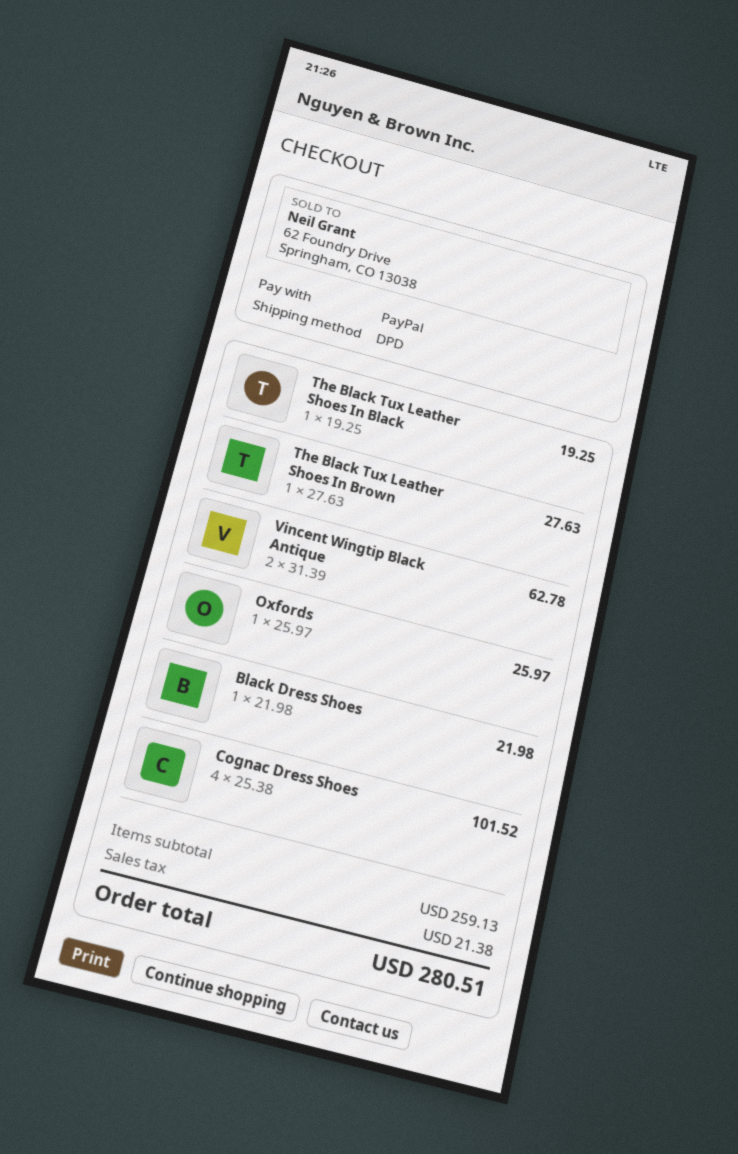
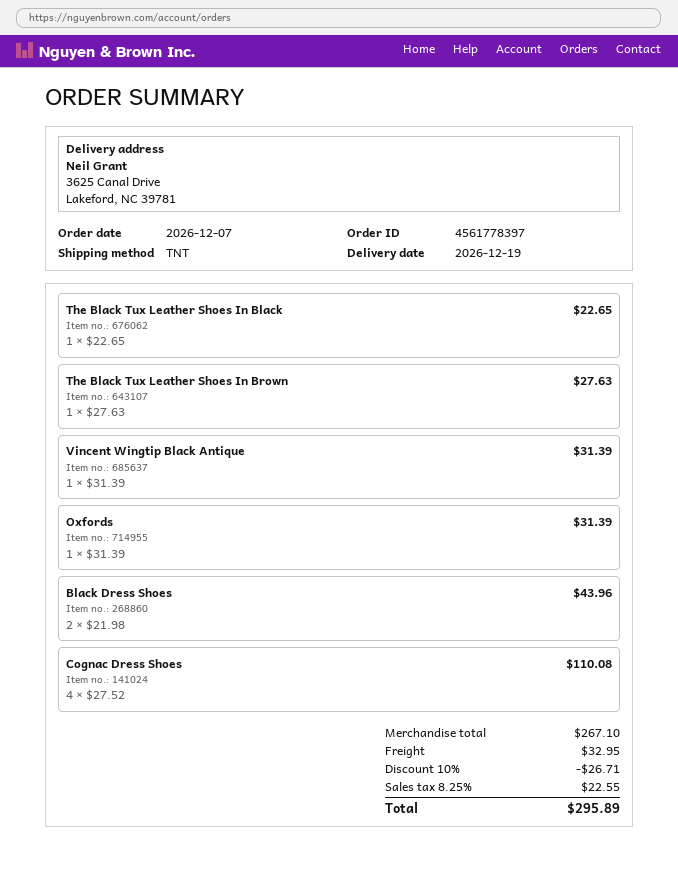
shipping method: DPD -> TNT
The Black Tux Leather Shoes In Black: 1 x 19.25 = 19.25 -> 1 x 22.65 = 22.65
Vincent Wingtip Black Antique: 2 x 31.39 = 62.78 -> 1 x 31.39 = 31.39
Oxfords: 1 x 25.97 = 25.97 -> 1 x 31.39 = 31.39
Black Dress Shoes: 1 x 21.98 = 21.98 -> 2 x 21.98 = 43.96
Cognac Dress Shoes: 4 x 25.38 = 101.52 -> 4 x 27.52 = 110.08
subtotal: 259.13 -> 267.10
discount: none -> 10% = 26.71
shipping: none -> 32.95
tax: 21.38 -> 22.55
total: 280.51 -> 295.89

